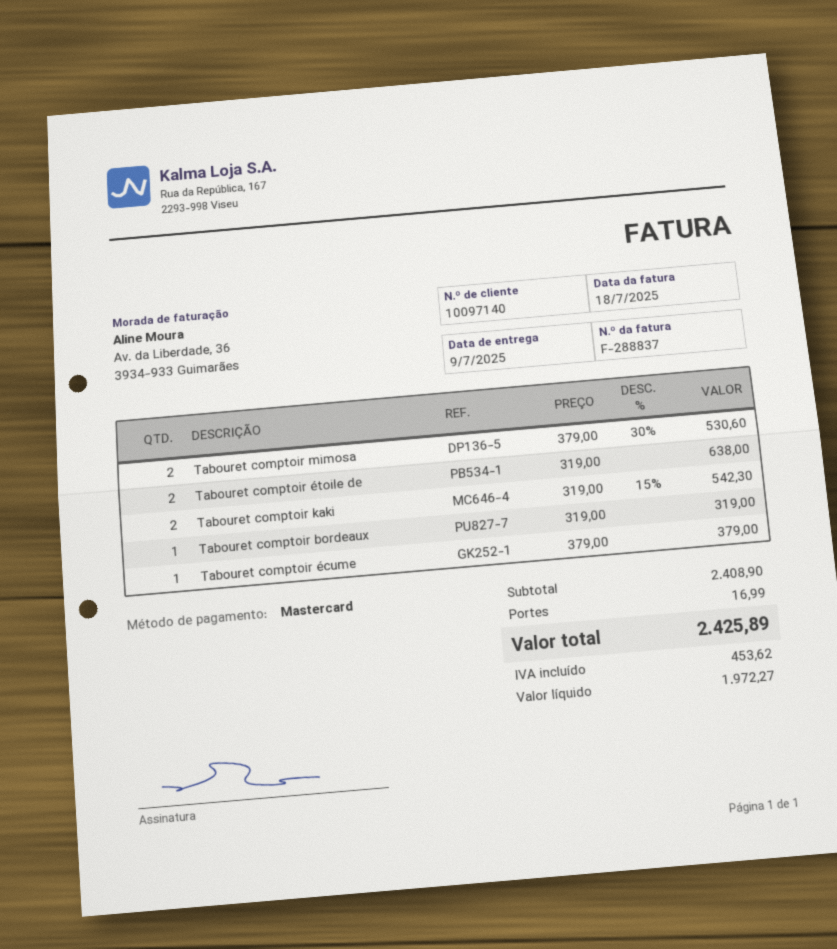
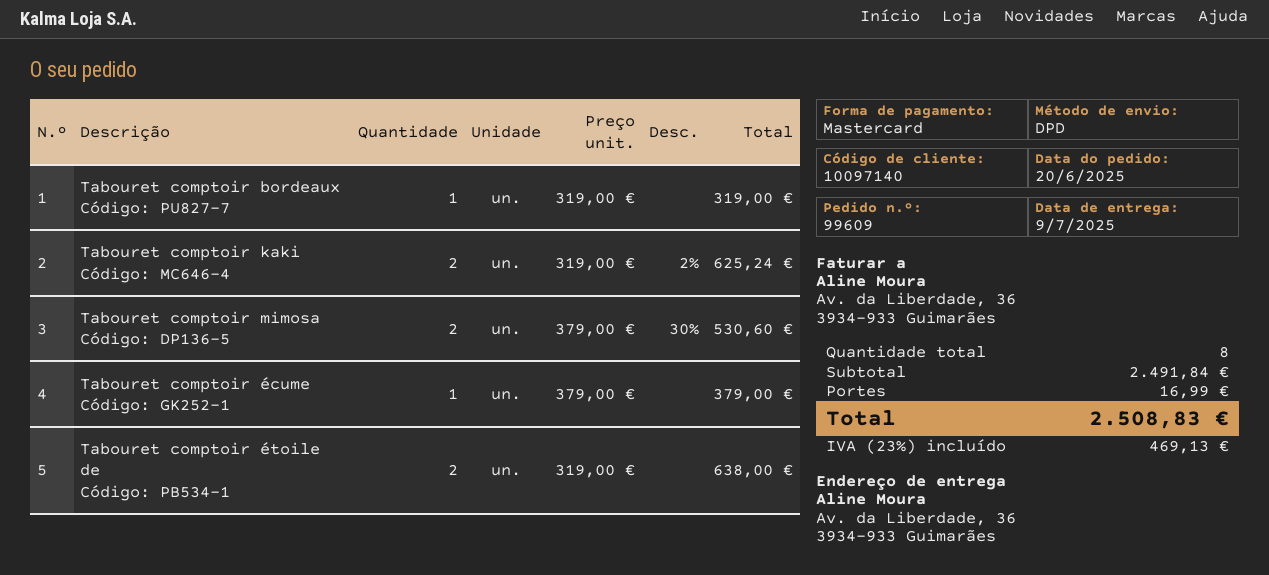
Tabouret comptoir kaki: 2 x 319.00 - 15% = 542.30 -> 2 x 319.00 - 2% = 625.24
subtotal: 2408.90 -> 2491.84
tax: 453.62 -> 469.13
total: 2425.89 -> 2508.83

